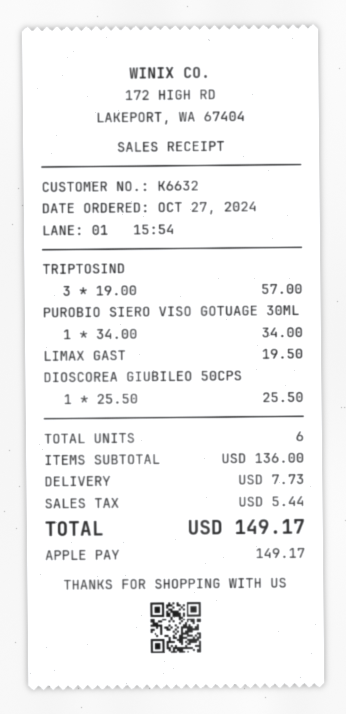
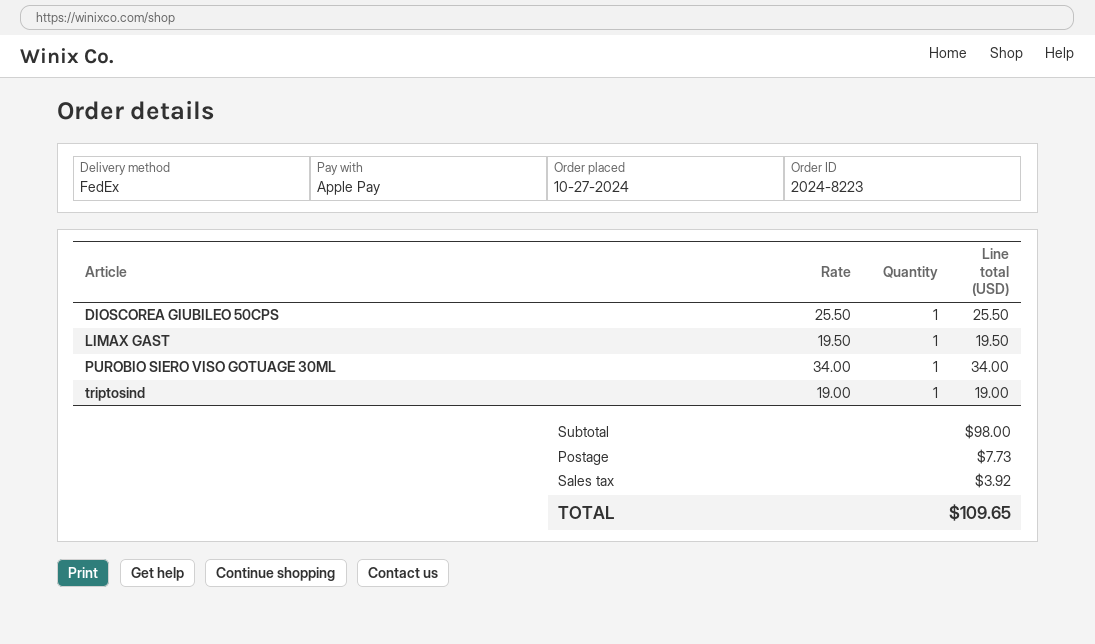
TRIPTOSIND: 3 x 19.00 = 57.00 -> 1 x 19.00 = 19.00
subtotal: 136.00 -> 98.00
tax: 5.44 -> 3.92
total: 149.17 -> 109.65

